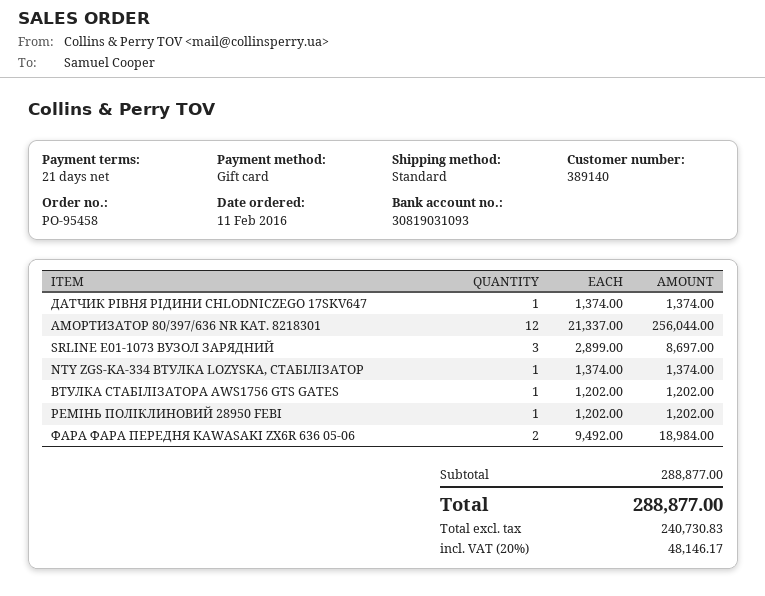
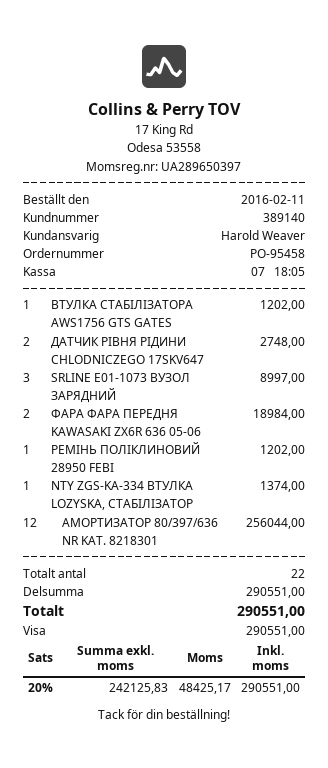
payment method: gift card -> Visa
ДАТЧИК РІВНЯ РІДИНИ CHLODNICZEGO 17SKV647: 1 for 1374.00 -> 2 for 2748.00
SRLINE E01-1073 ВУЗОЛ ЗАРЯДНИЙ: 3 for 8697.00 -> 3 for 8997.00
subtotal: 288877.00 -> 290551.00
net: 240730.83 -> 242125.83
tax: 20% = 48146.17 -> 20% = 48425.17
total: 288877.00 -> 290551.00

